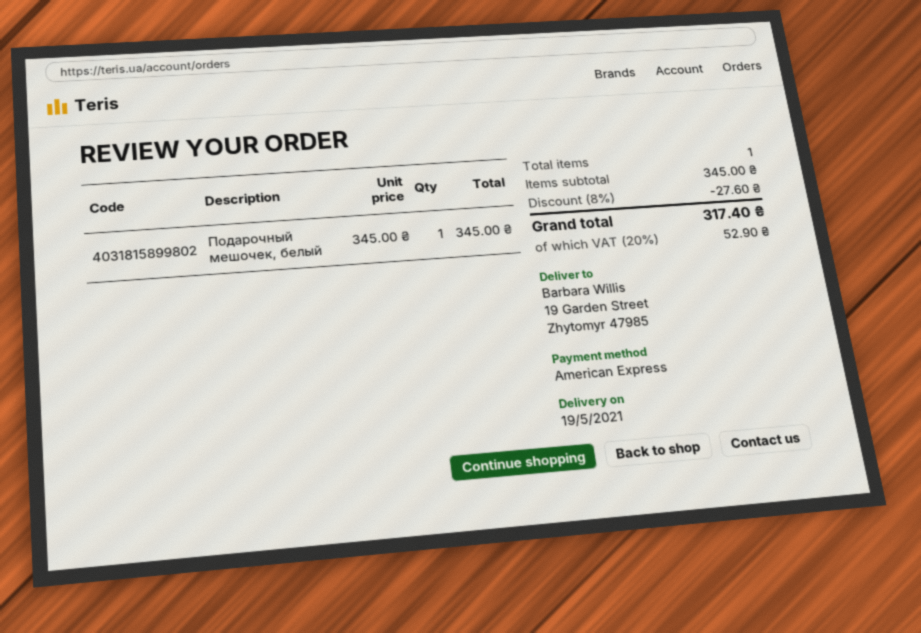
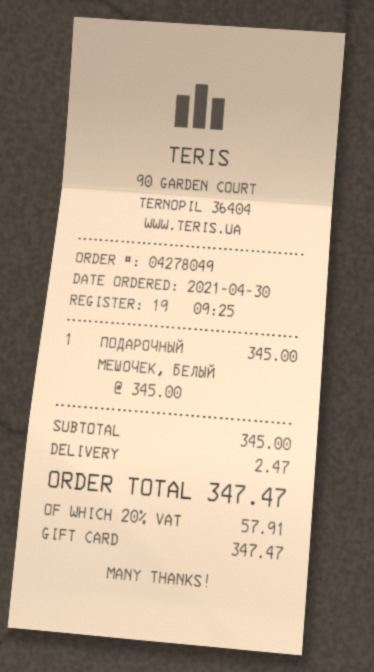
payment method: American Express -> gift card
discount: 8% = 27.60 -> none
shipping: none -> 2.47
tax: 20% = 52.90 -> 20% = 57.91
total: 317.40 -> 347.47

